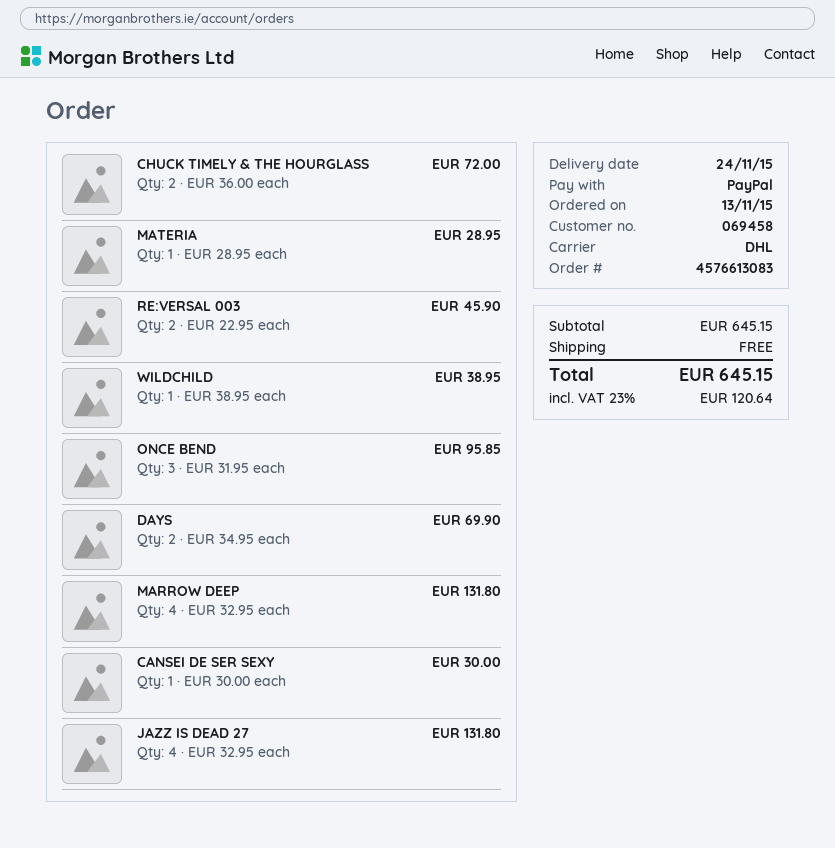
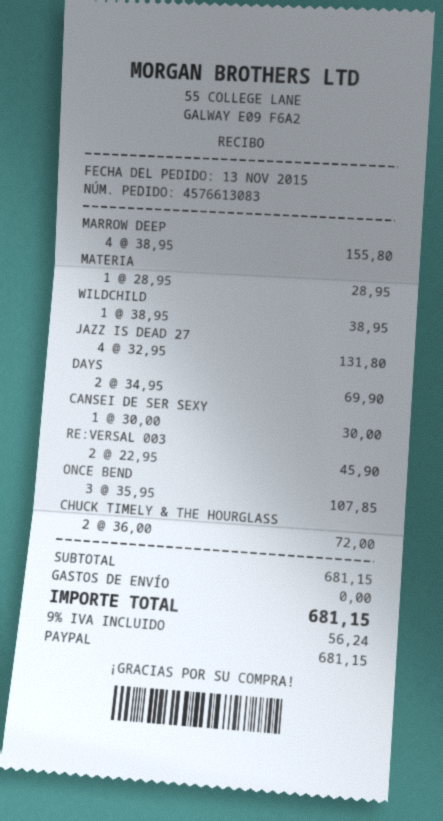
ONCE BEND: 3 x 31.95 = 95.85 -> 3 x 35.95 = 107.85
MARROW DEEP: 4 x 32.95 = 131.80 -> 4 x 38.95 = 155.80
subtotal: 645.15 -> 681.15
tax: 23% = 120.64 -> 9% = 56.24
total: 645.15 -> 681.15

